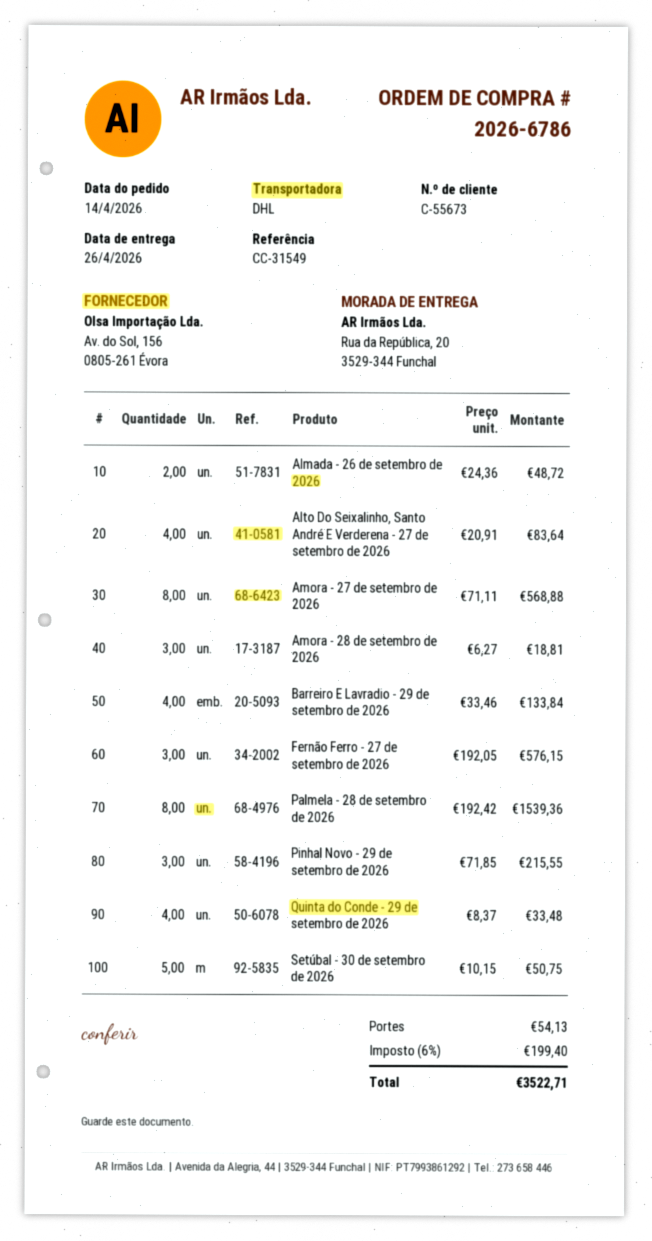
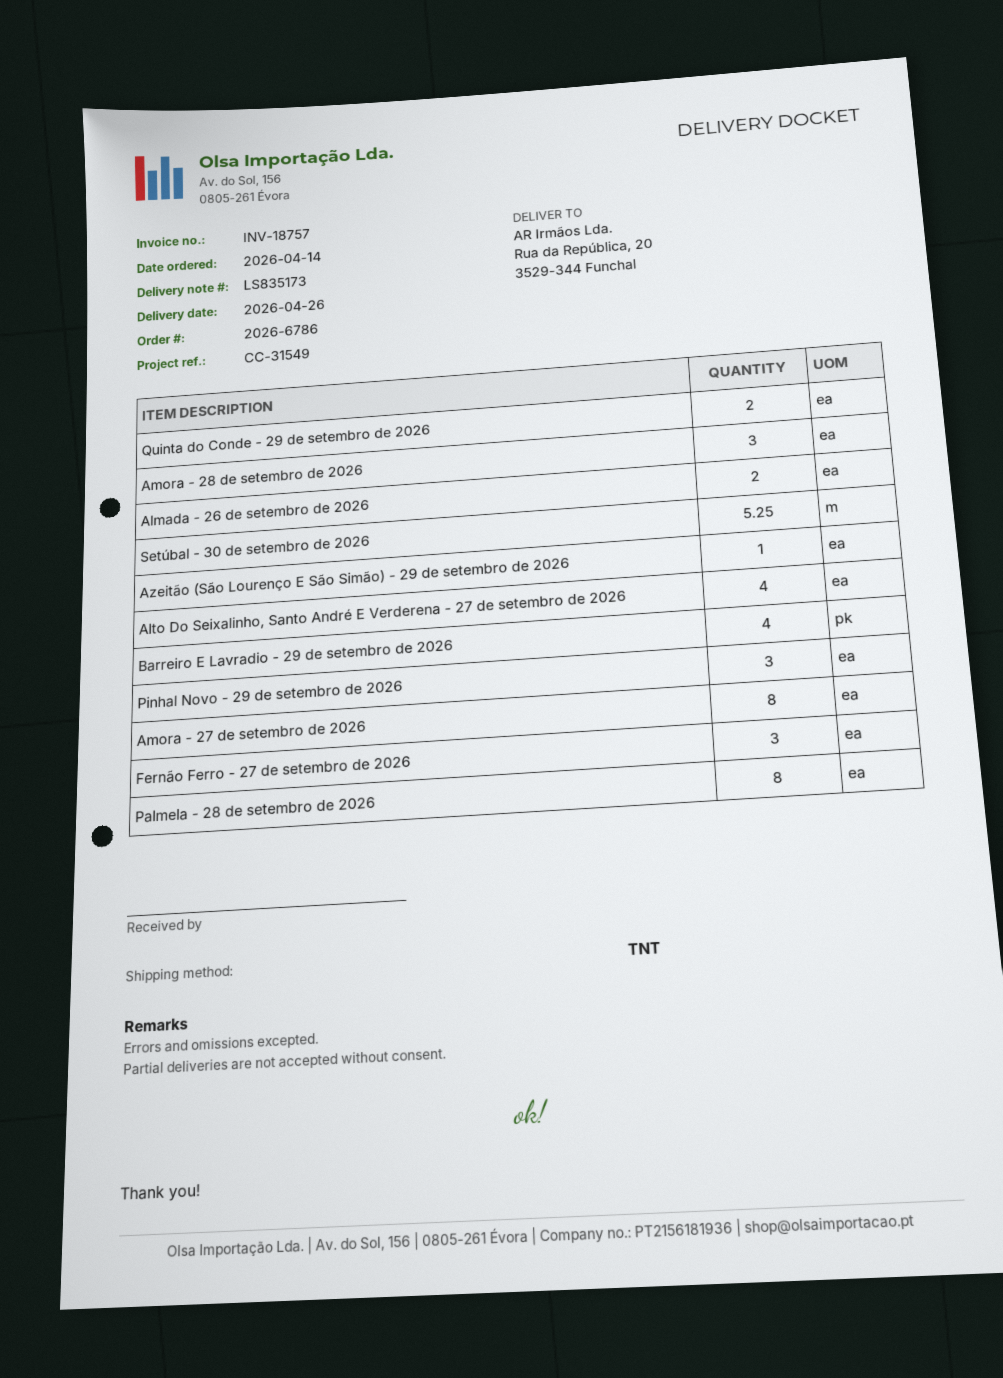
shipping method: DHL -> TNT
Quinta do Conde - 29 de setembro de 2026: 4 -> 2
Setúbal - 30 de setembro de 2026: 5 -> 5.25
Azeitão (São Lourenço E São Simão) - 29 de setembro de 2026: none -> 1

